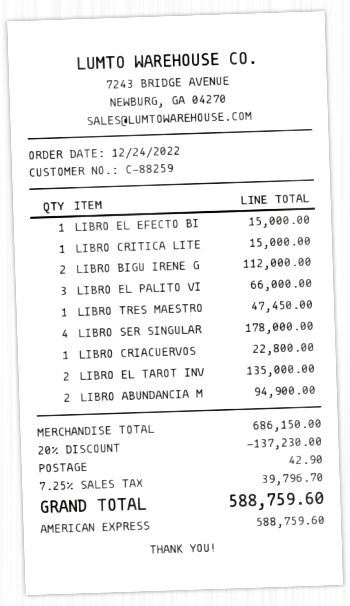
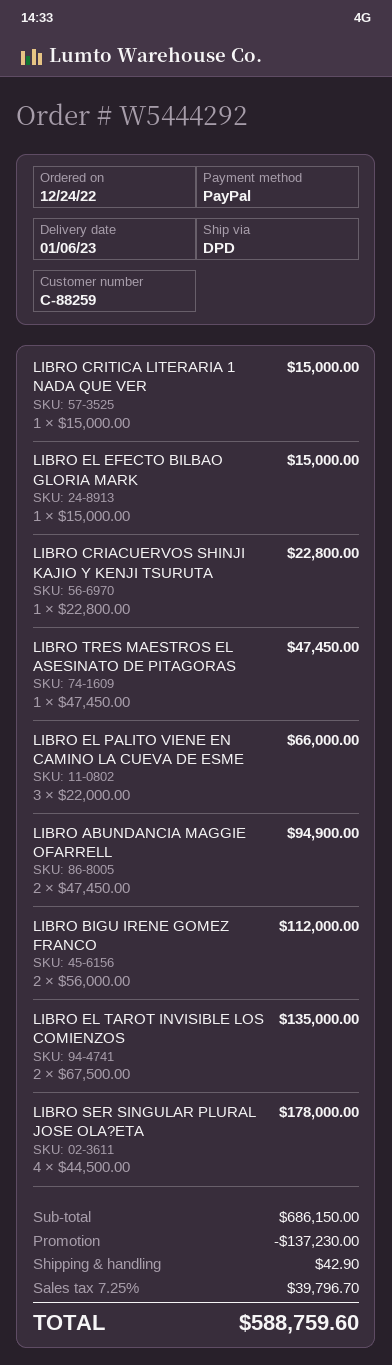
payment method: American Express -> PayPal

